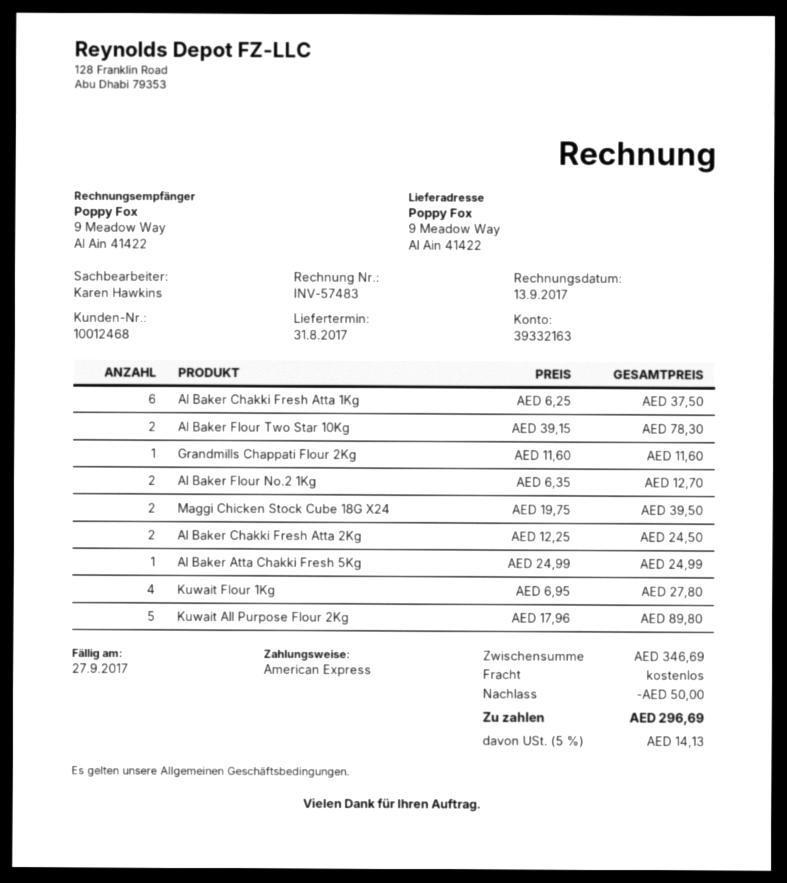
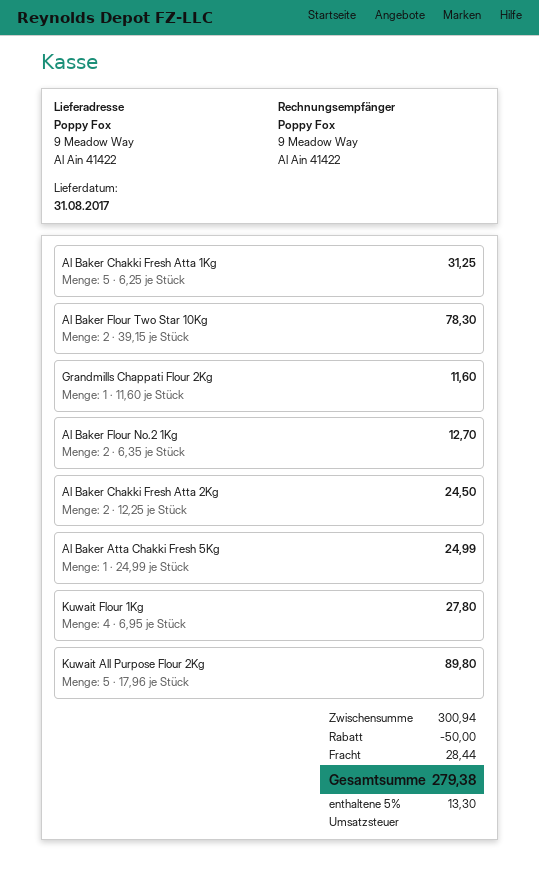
Al Baker Chakki Fresh Atta 1Kg: 6 x 6.25 = 37.50 -> 5 x 6.25 = 31.25
Maggi Chicken Stock Cube 18G X24: 2 x 19.75 = 39.50 -> none
subtotal: 346.69 -> 300.94
shipping: 0.00 -> 28.44
tax: 5% = 14.13 -> 5% = 13.30
total: 296.69 -> 279.38

